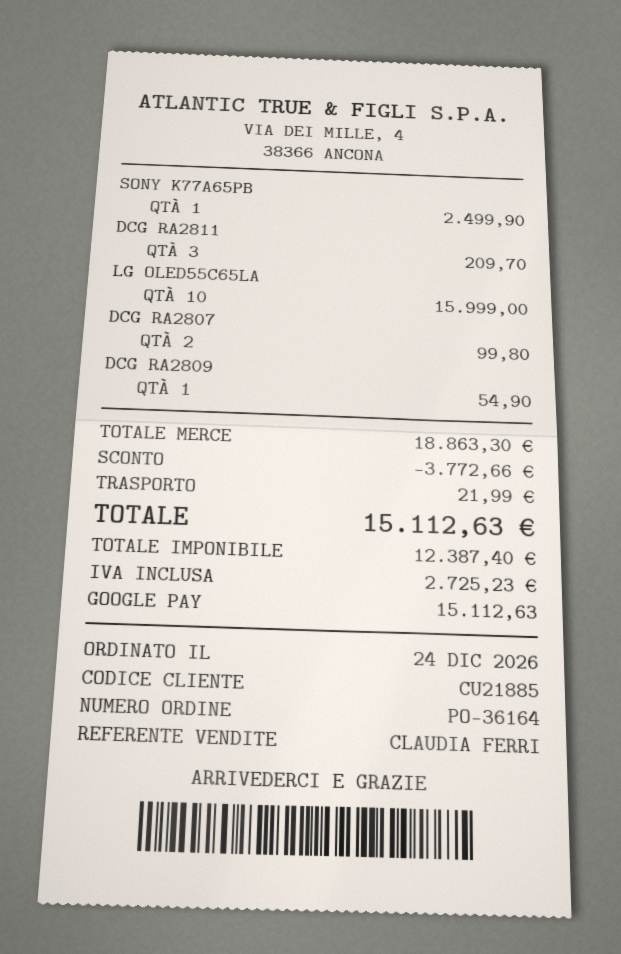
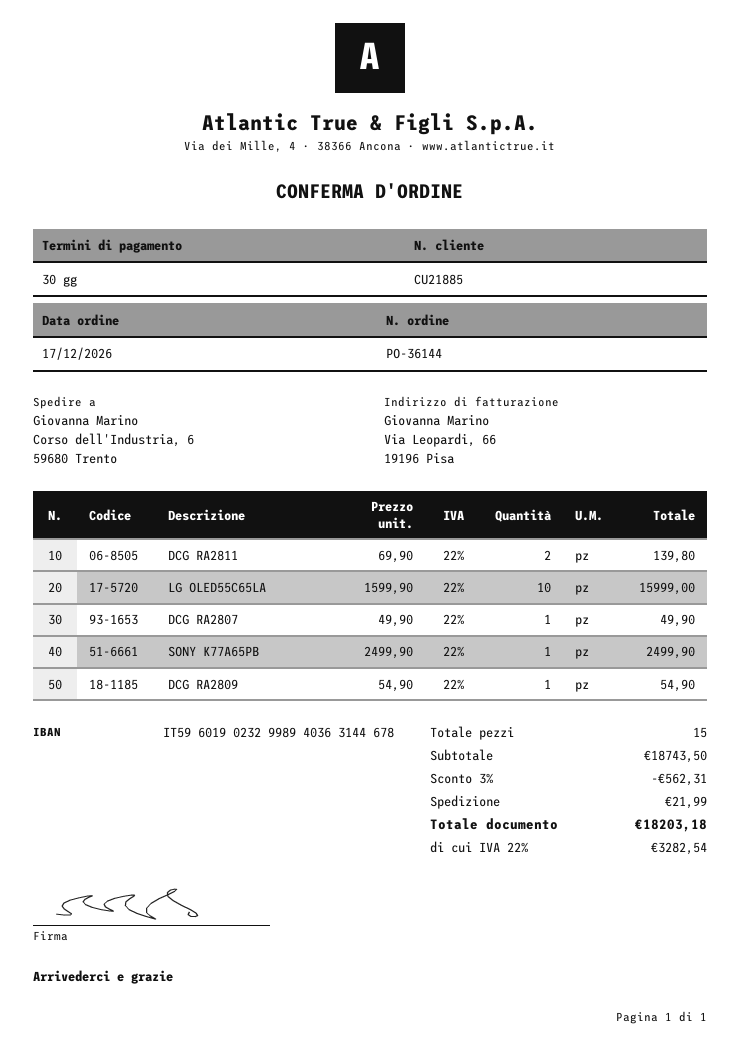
order number: PO-36164 -> PO-36144
order date: 2026-12-24 -> 2026-12-17
DCG RA2811: 3 for 209.70 -> 2 for 139.80
DCG RA2807: 2 for 99.80 -> 1 for 49.90
subtotal: 18863.30 -> 18743.50
discount: 3772.66 -> 562.31
tax: 2725.23 -> 3282.54
total: 15112.63 -> 18203.18

